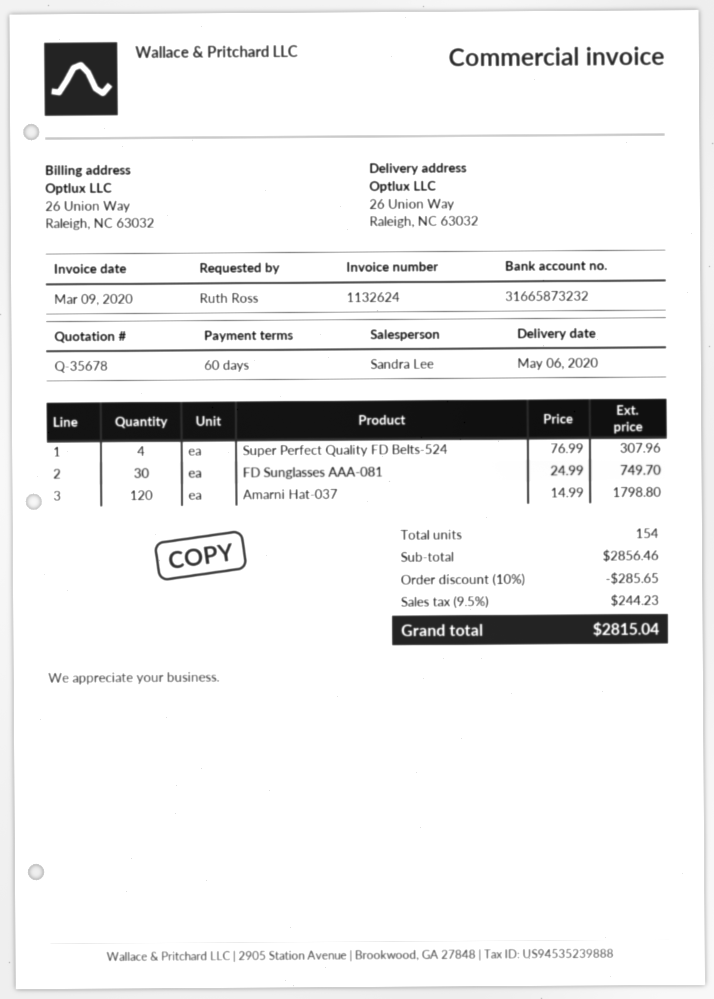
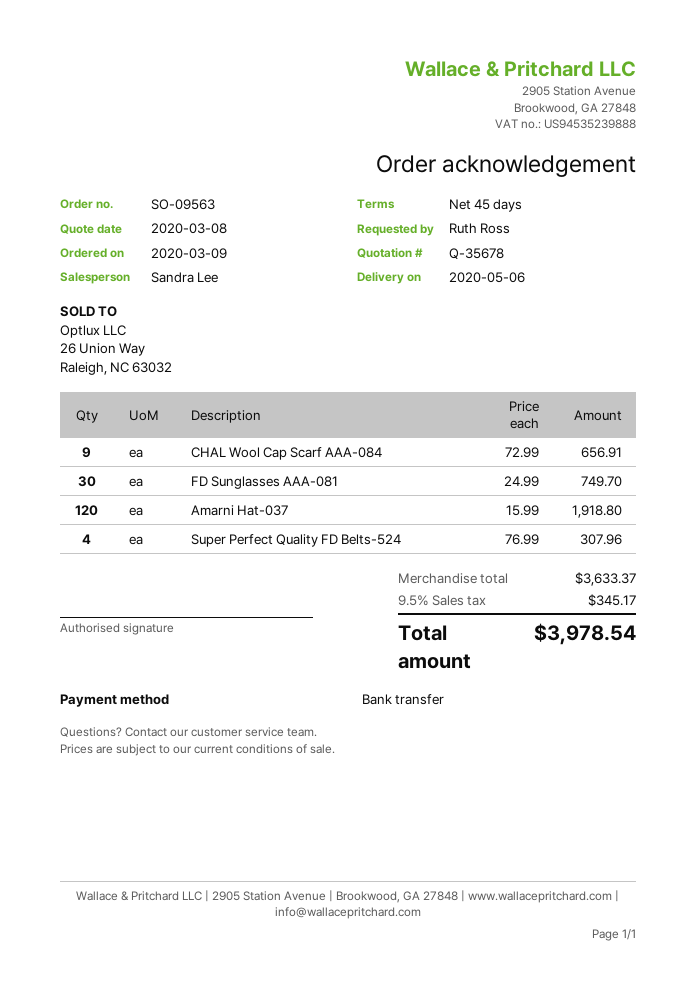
payment terms: 60 days -> 45 days
Amarni Hat-037: 120 x 14.99 = 1798.80 -> 120 x 15.99 = 1918.80
CHAL Wool Cap Scarf AAA-084: none -> 9 x 72.99 = 656.91
subtotal: 2856.46 -> 3633.37
discount: 10% = 285.65 -> none
tax: 9.5% = 244.23 -> 9.5% = 345.17
total: 2815.04 -> 3978.54

